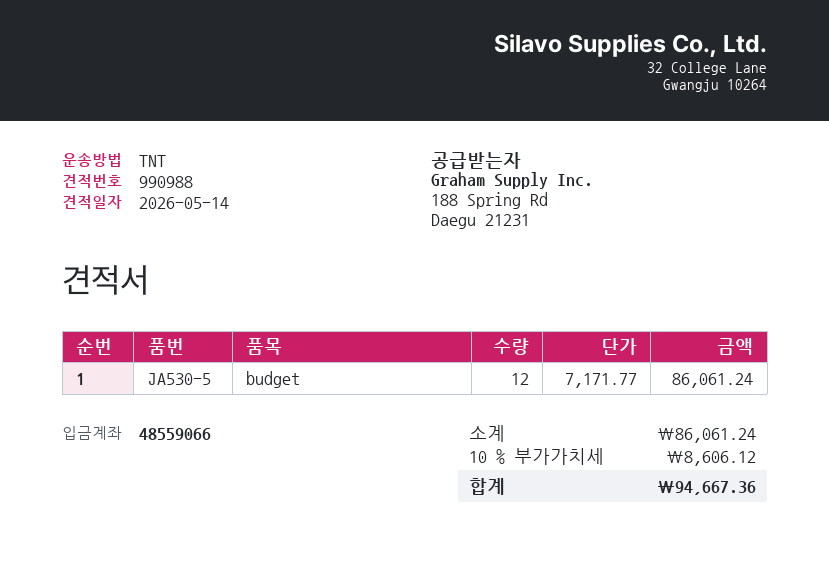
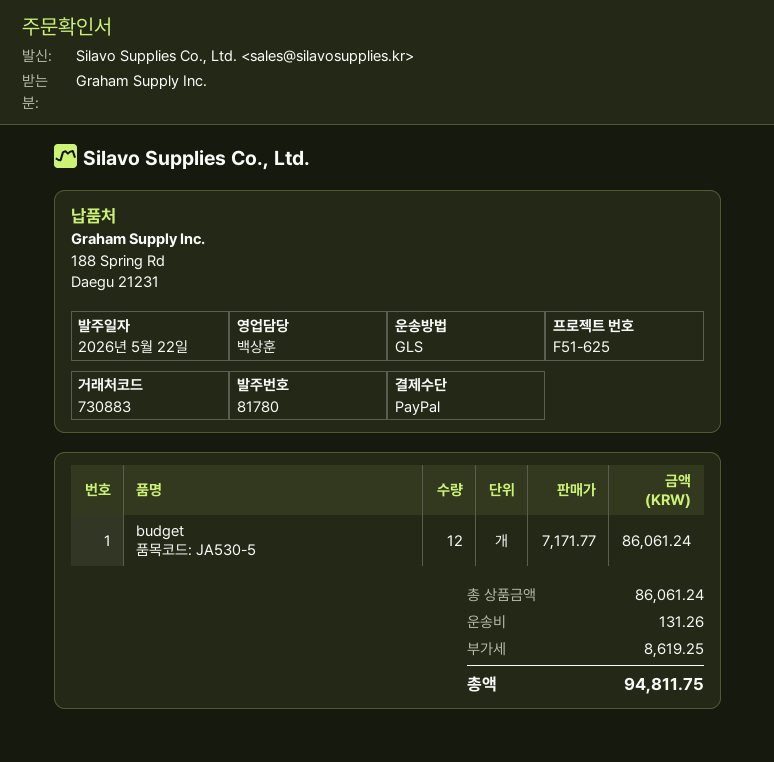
shipping method: TNT -> GLS
shipping: none -> 131.26
tax: 8606.12 -> 8619.25
total: 94667.36 -> 94811.75

